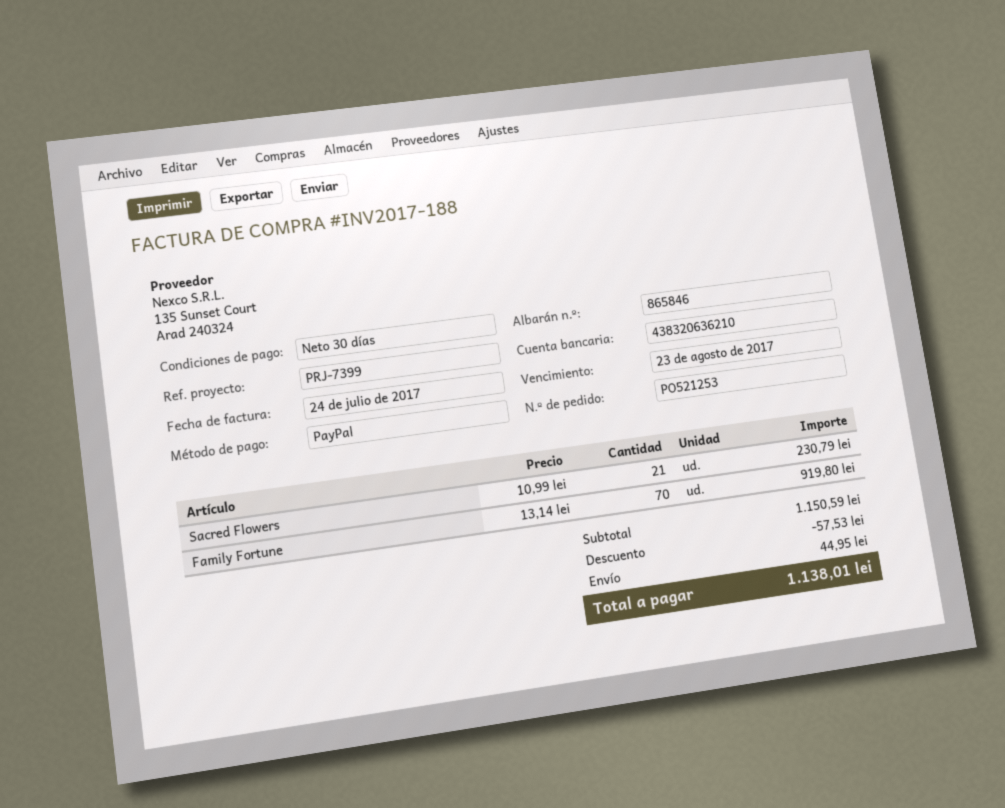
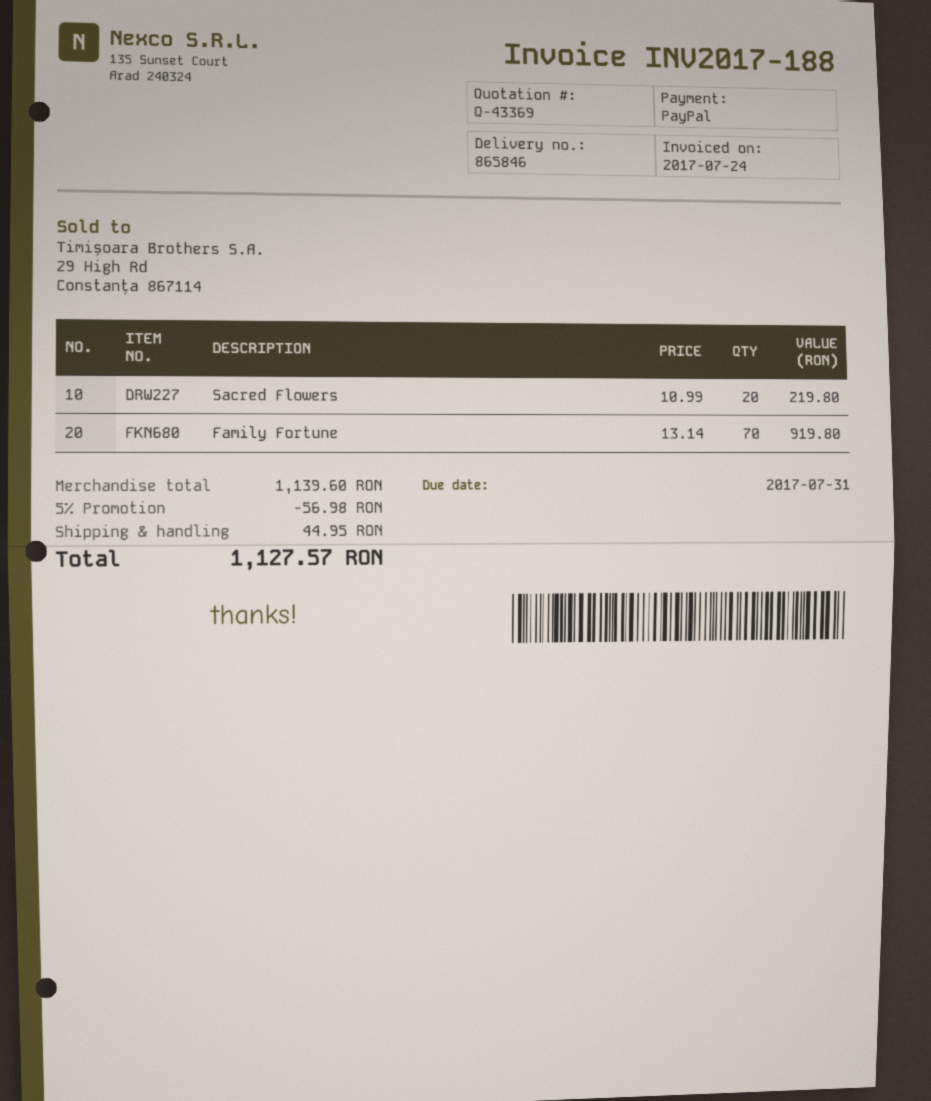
due date: 2017-08-23 -> 2017-07-31
Sacred Flowers: 21 x 10.99 = 230.79 -> 20 x 10.99 = 219.80
subtotal: 1150.59 -> 1139.60
discount: 57.53 -> 56.98
total: 1138.01 -> 1127.57

